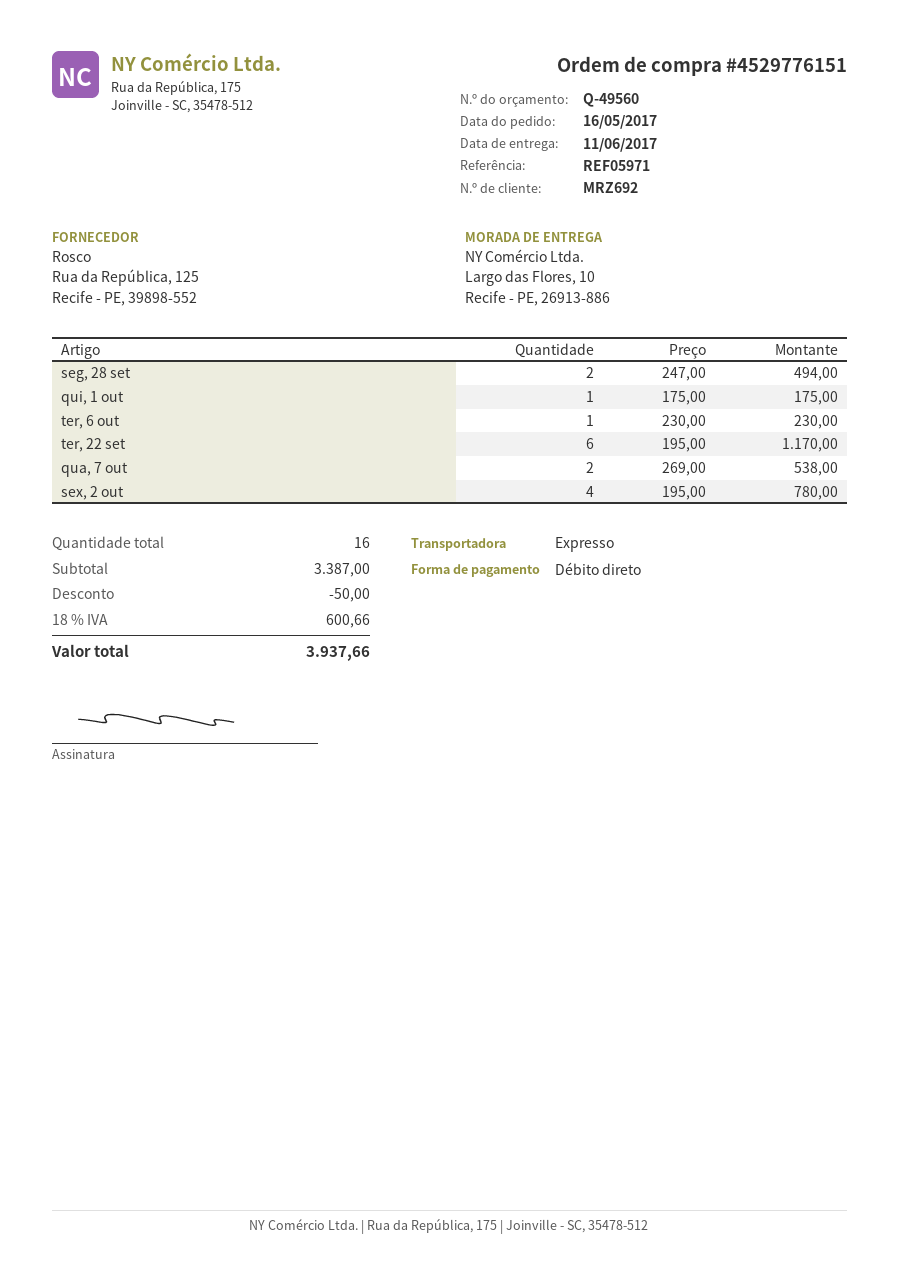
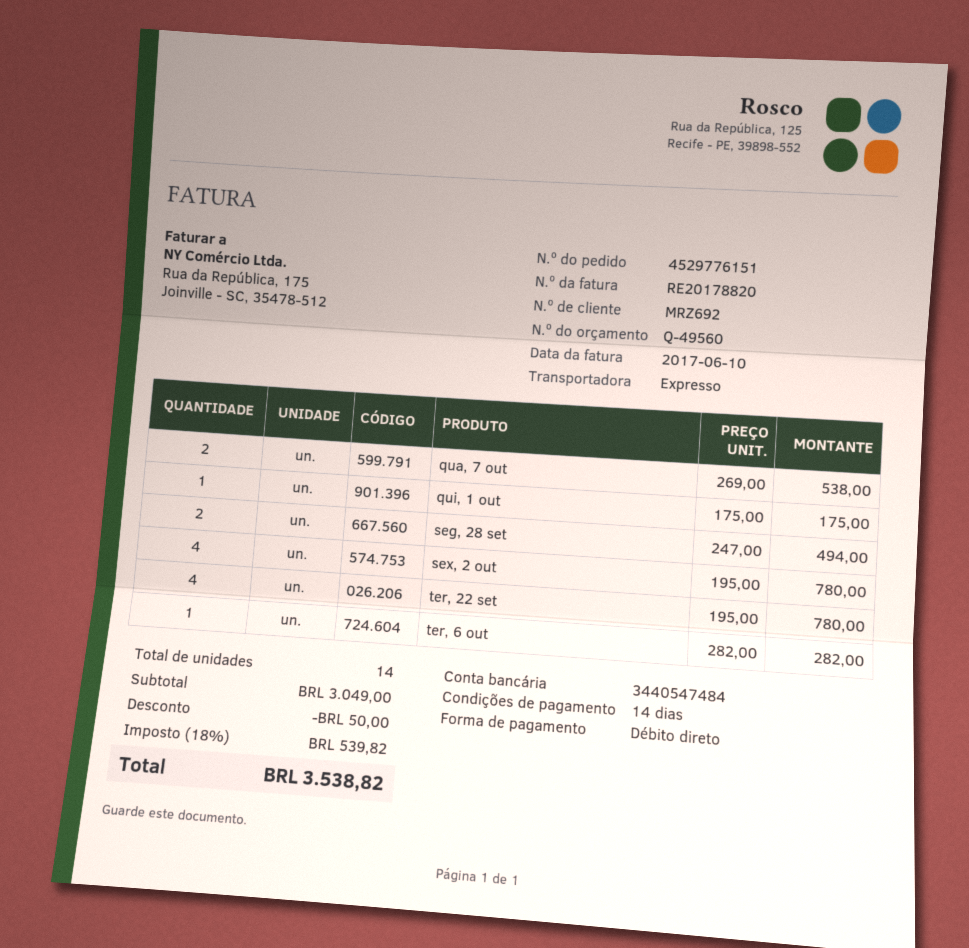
ter, 6 out: 1 x 230.00 = 230.00 -> 1 x 282.00 = 282.00
ter, 22 set: 6 x 195.00 = 1170.00 -> 4 x 195.00 = 780.00
total quantity: 16 -> 14
subtotal: 3387.00 -> 3049.00
tax: 18% = 600.66 -> 18% = 539.82
total: 3937.66 -> 3538.82

